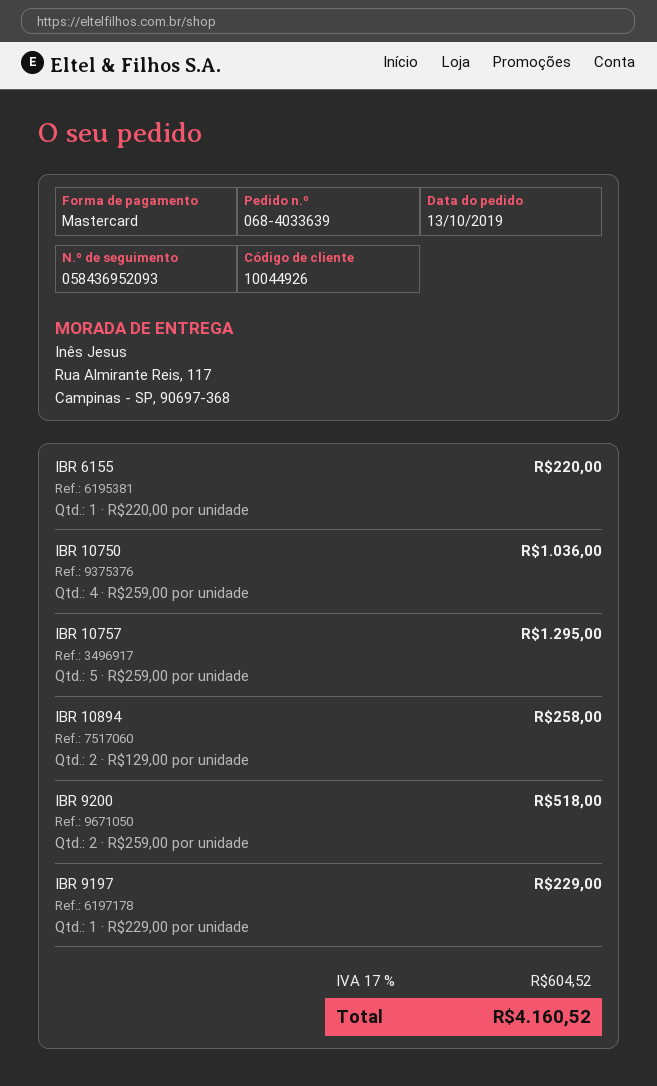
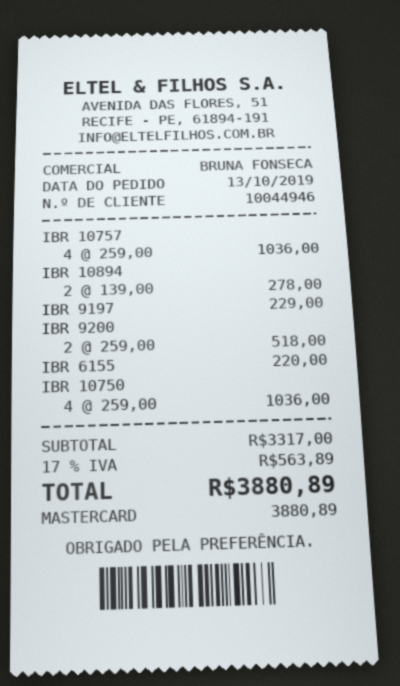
customer number: 10044926 -> 10044946
IBR 10757: 5 x 259.00 = 1295.00 -> 4 x 259.00 = 1036.00
IBR 10894: 2 x 129.00 = 258.00 -> 2 x 139.00 = 278.00
tax: 17% = 604.52 -> 17% = 563.89
total: 4160.52 -> 3880.89

